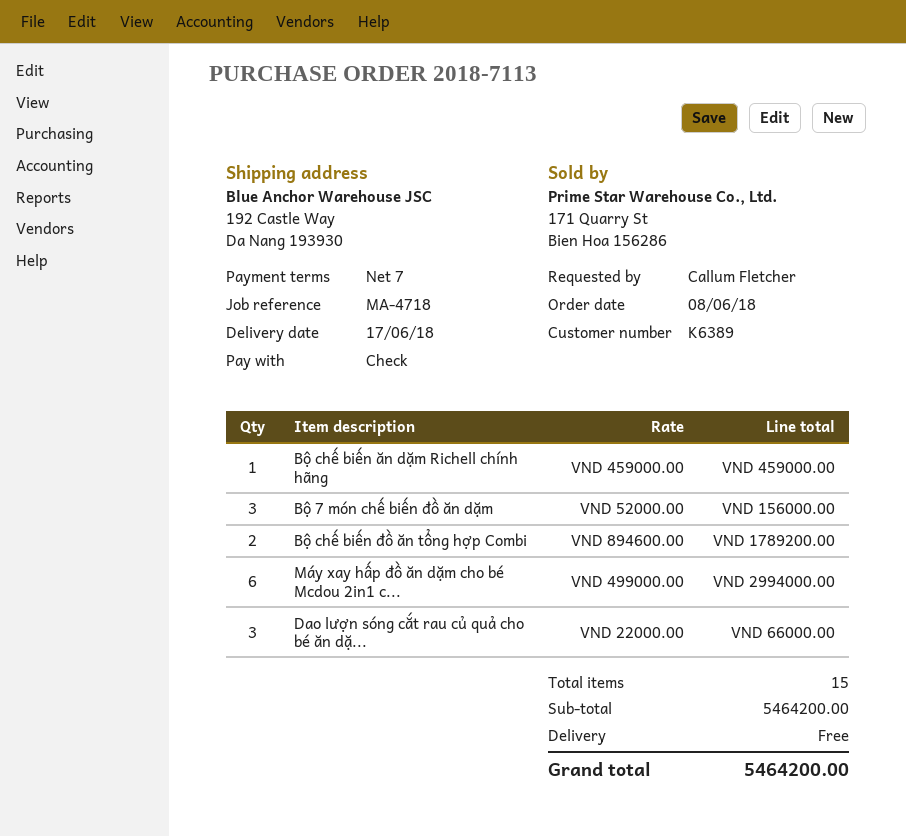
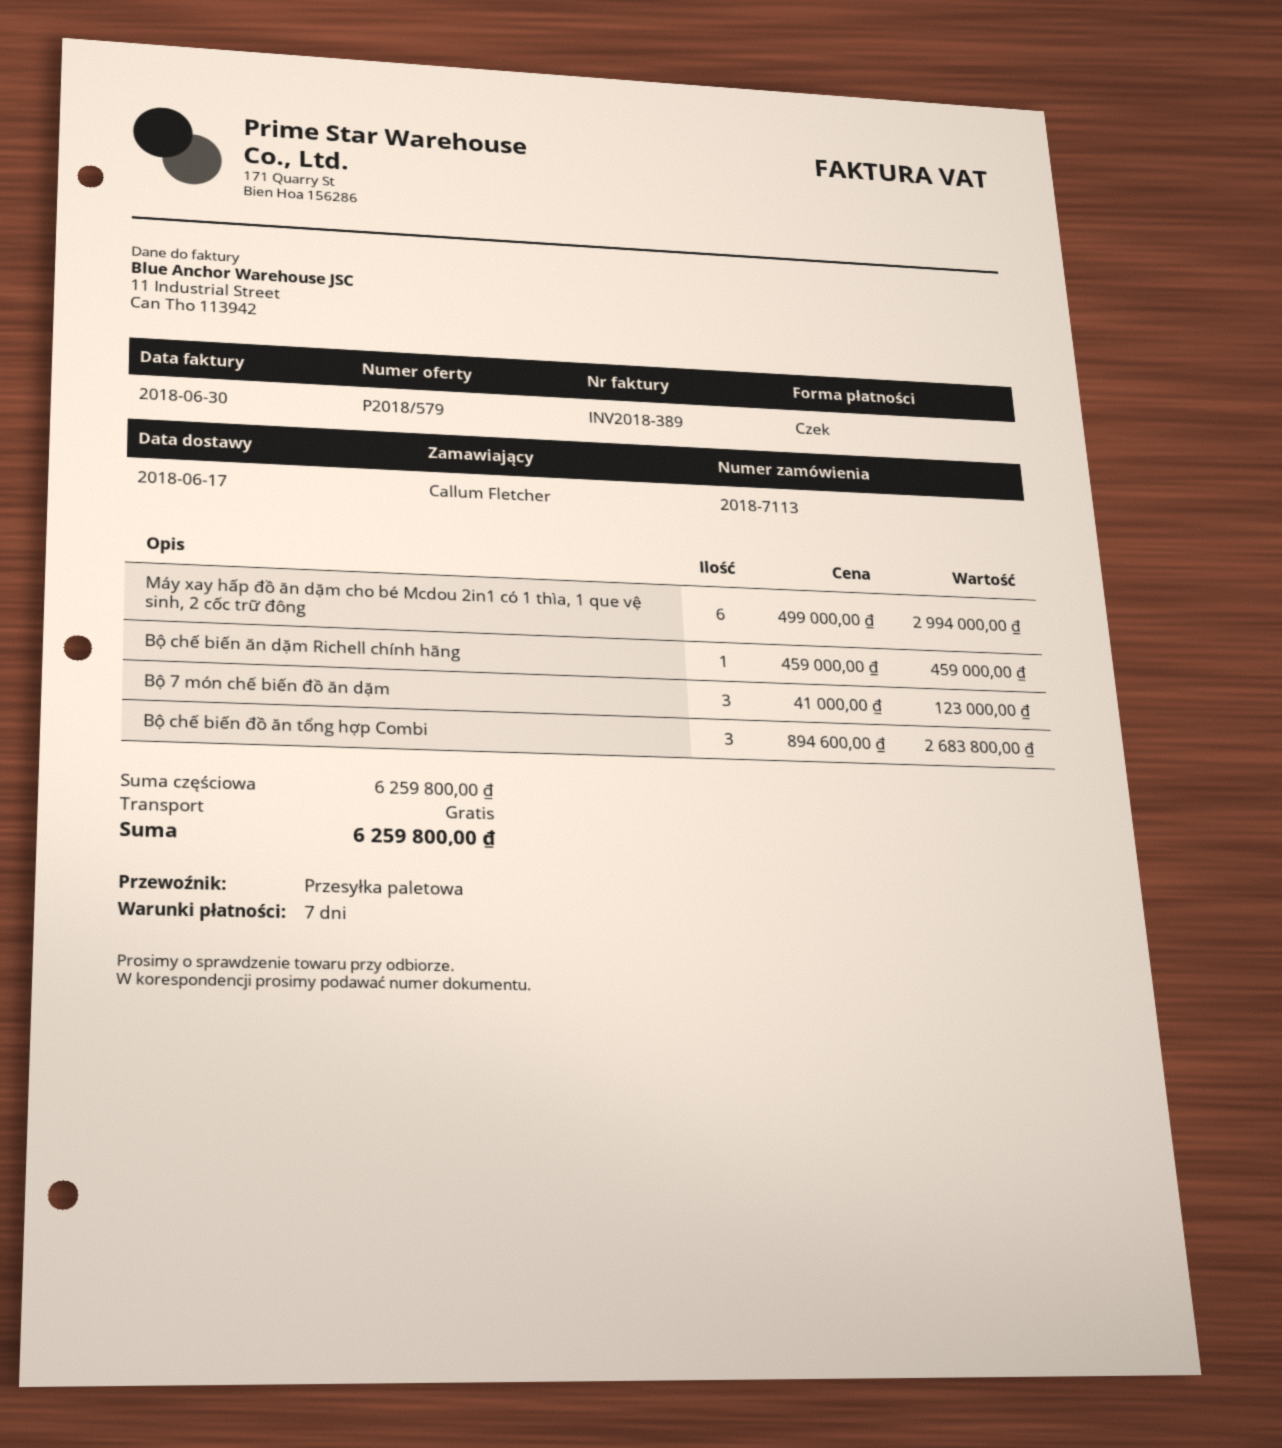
Bộ 7 món chế biến đồ ăn dặm: 3 x 52000.00 = 156000.00 -> 3 x 41000.00 = 123000.00
Bộ chế biến đồ ăn tổng hợp Combi: 2 x 894600.00 = 1789200.00 -> 3 x 894600.00 = 2683800.00
Dao lượn sóng cắt rau củ quả cho bé ăn dặ...: 3 x 22000.00 = 66000.00 -> none
subtotal: 5464200.00 -> 6259800.00
total: 5464200.00 -> 6259800.00

